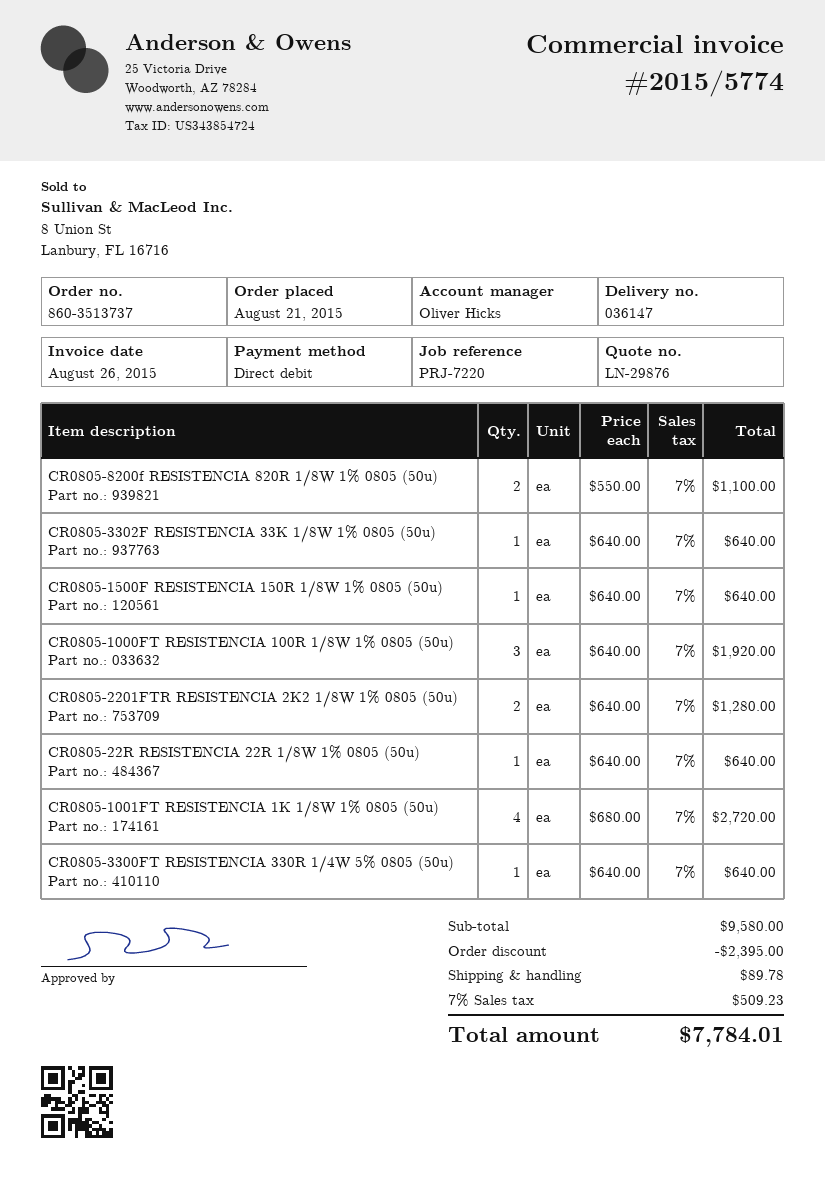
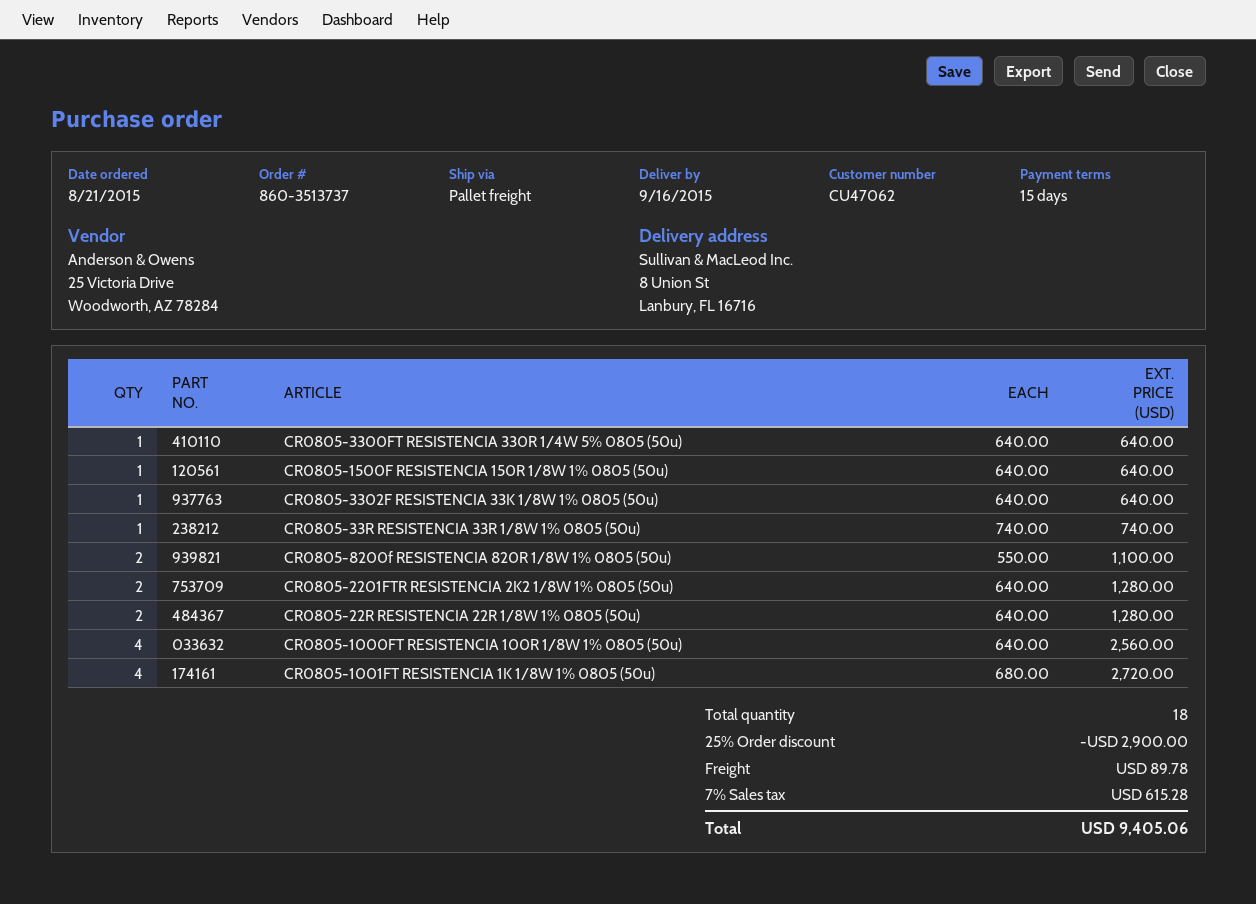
CR0805-1000FT RESISTENCIA 100R 1/8W 1% 0805 (50u): 3 x 640.00 = 1920.00 -> 4 x 640.00 = 2560.00
CR0805-22R RESISTENCIA 22R 1/8W 1% 0805 (50u): 1 x 640.00 = 640.00 -> 2 x 640.00 = 1280.00
CR0805-33R RESISTENCIA 33R 1/8W 1% 0805 (50u): none -> 1 x 740.00 = 740.00
discount: 2395.00 -> 2900.00
tax: 7% = 509.23 -> 7% = 615.28
total: 7784.01 -> 9405.06

